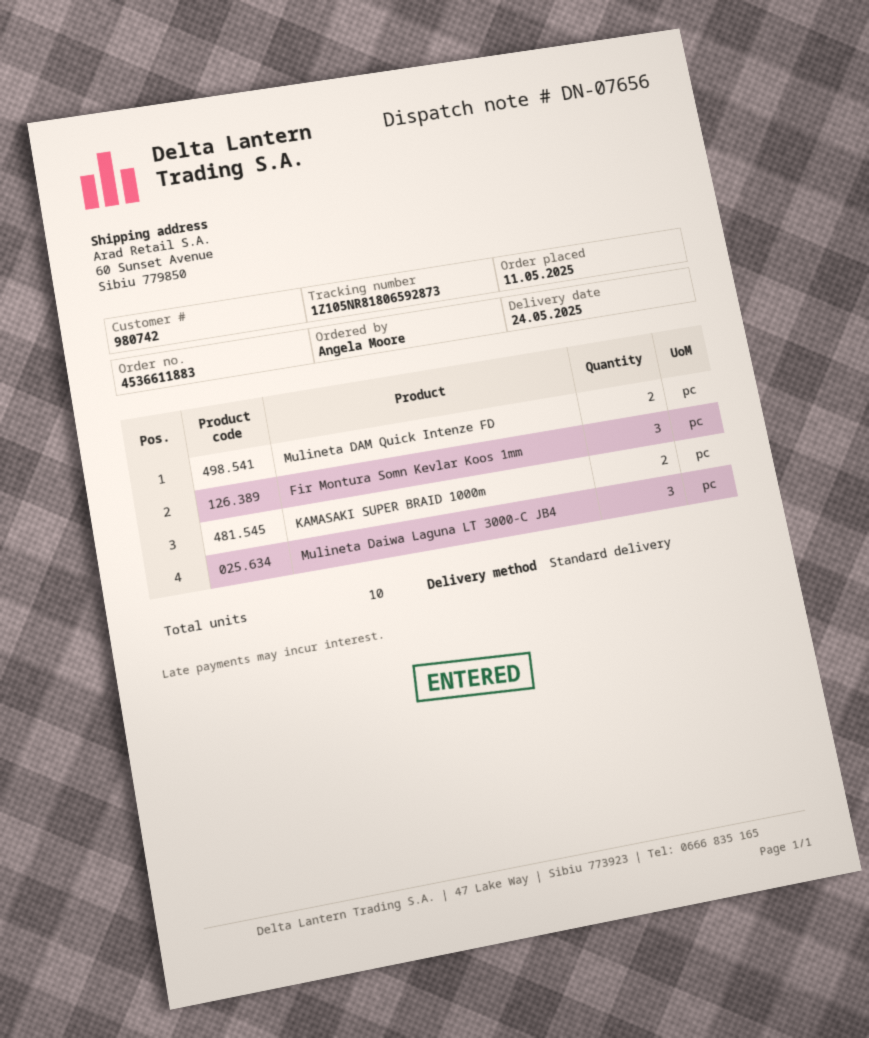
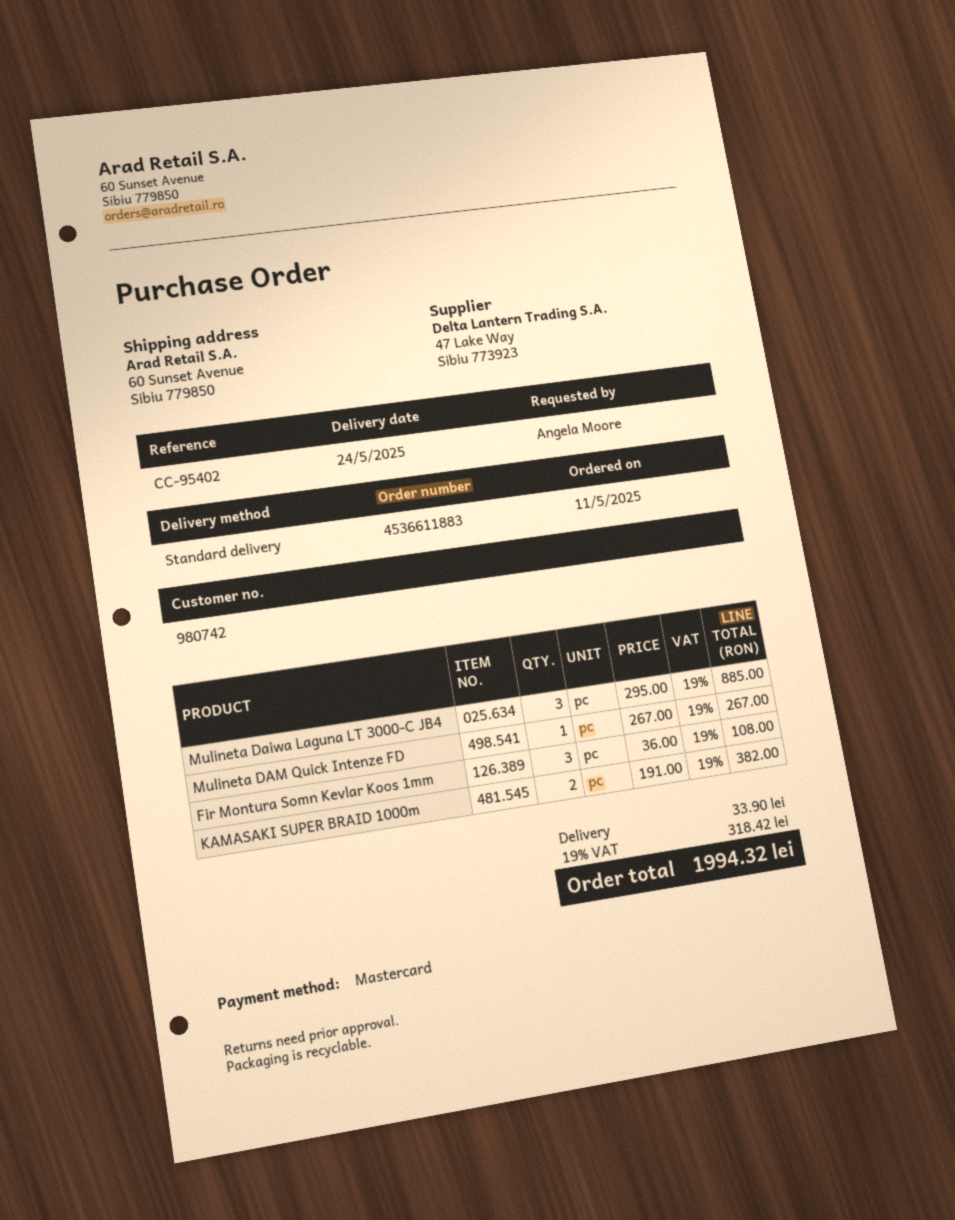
Mulineta DAM Quick Intenze FD: 2 -> 1

